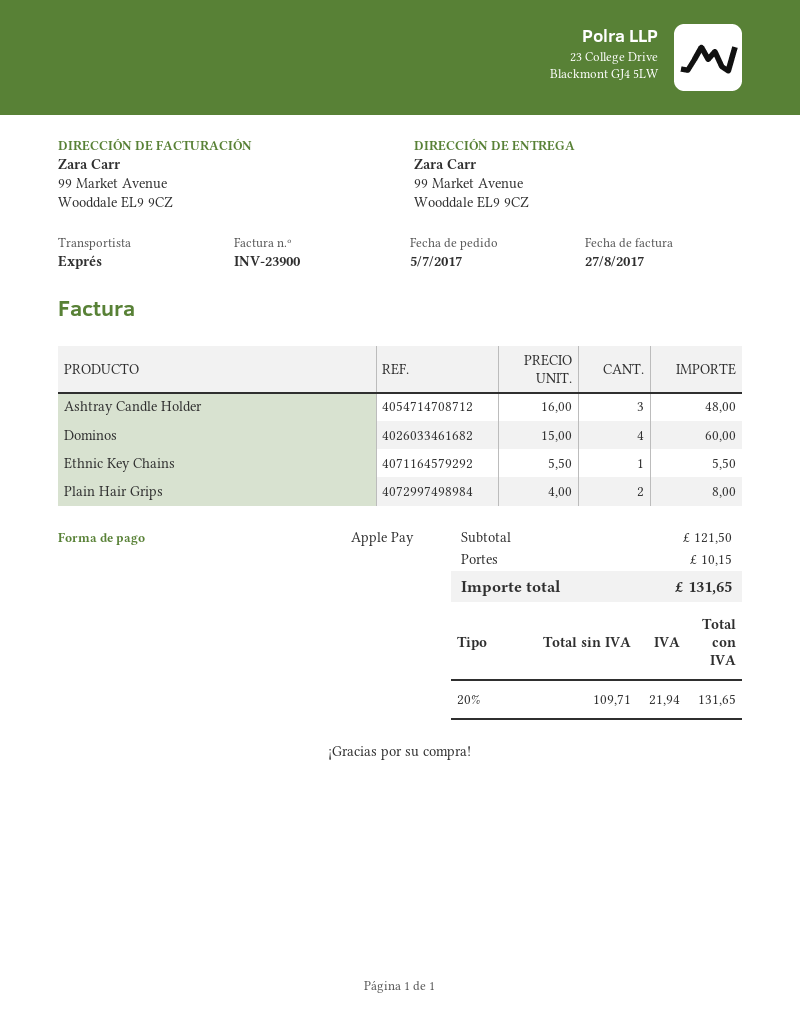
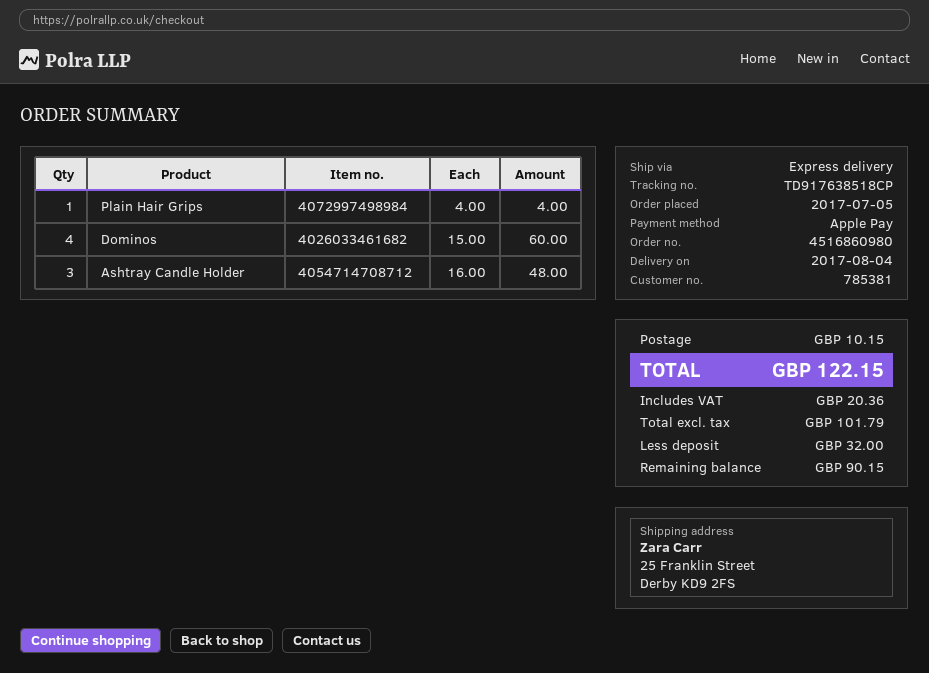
ship to: 99 Market Avenue, Wooddale EL9 9CZ -> 25 Franklin Street, Derby KD9 2FS
Ethnic Key Chains: 1 x 5.50 = 5.50 -> none
Plain Hair Grips: 2 x 4.00 = 8.00 -> 1 x 4.00 = 4.00
net: 109.71 -> 101.79
tax: 21.94 -> 20.36
total: 131.65 -> 122.15

